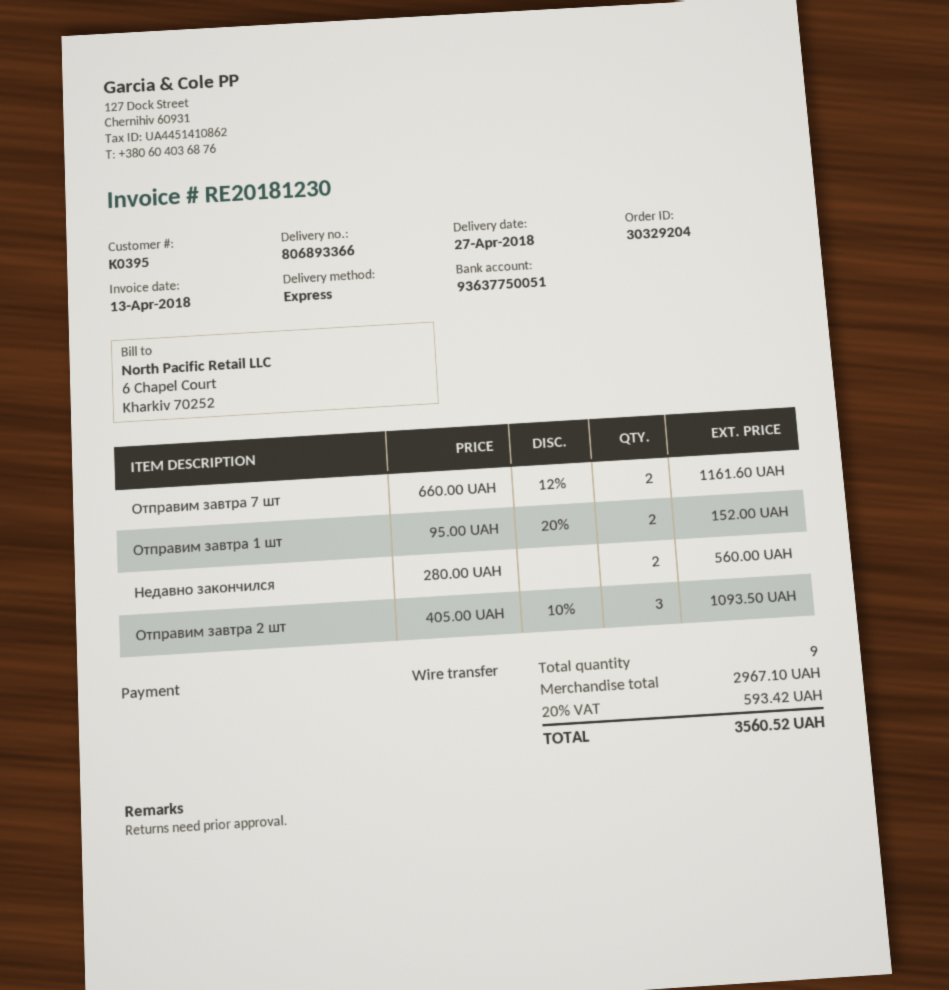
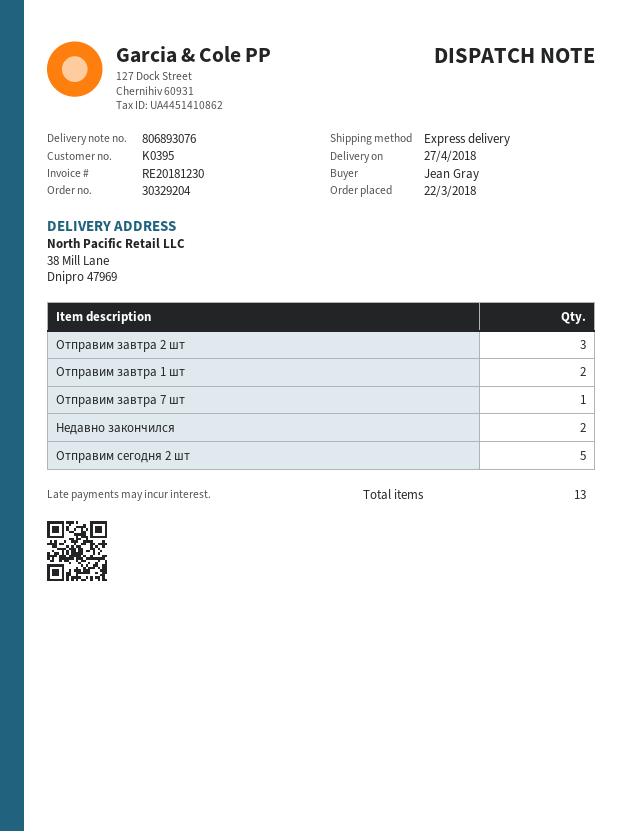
delivery note number: 806893366 -> 806893076
Отправим завтра 7 шт: 2 -> 1
Отправим сегодня 2 шт: none -> 5
total quantity: 9 -> 13

